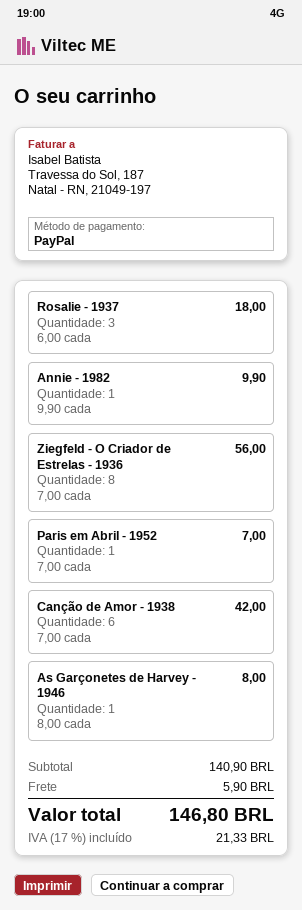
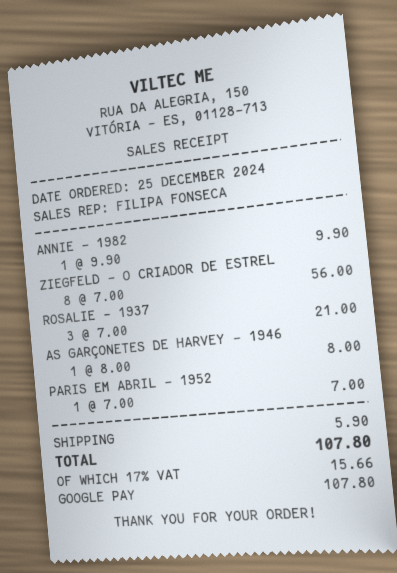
payment method: PayPal -> Google Pay
Rosalie - 1937: 3 x 6.00 = 18.00 -> 3 x 7.00 = 21.00
Canção de Amor - 1938: 6 x 7.00 = 42.00 -> none
tax: 17% = 21.33 -> 17% = 15.66
total: 146.80 -> 107.80

